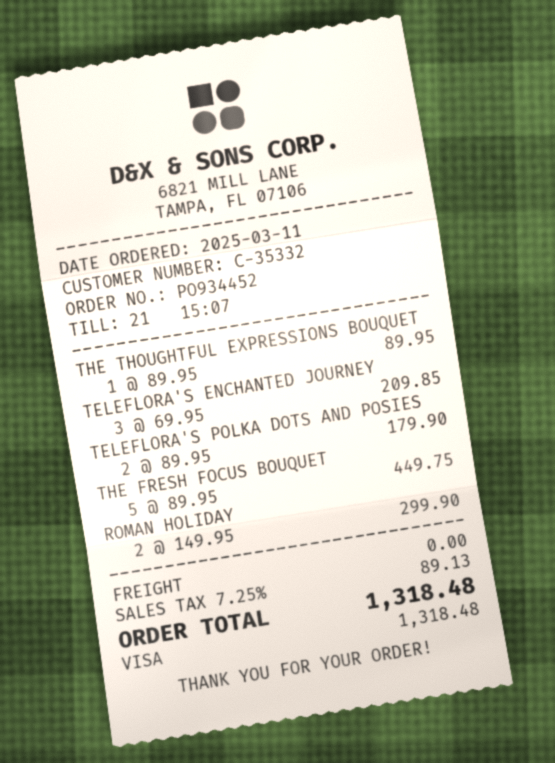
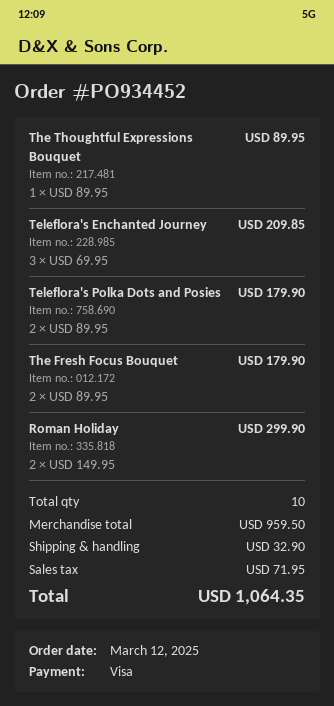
order date: 2025-03-11 -> 2025-03-12
THE FRESH FOCUS BOUQUET: 5 x 89.95 = 449.75 -> 2 x 89.95 = 179.90
shipping: 0.00 -> 32.90
tax: 89.13 -> 71.95
total: 1318.48 -> 1064.35

